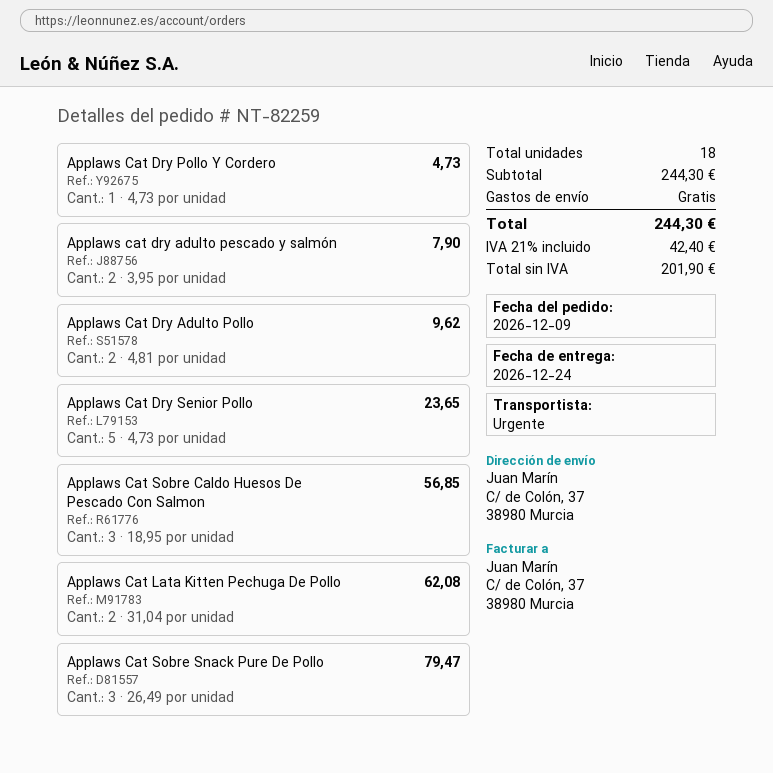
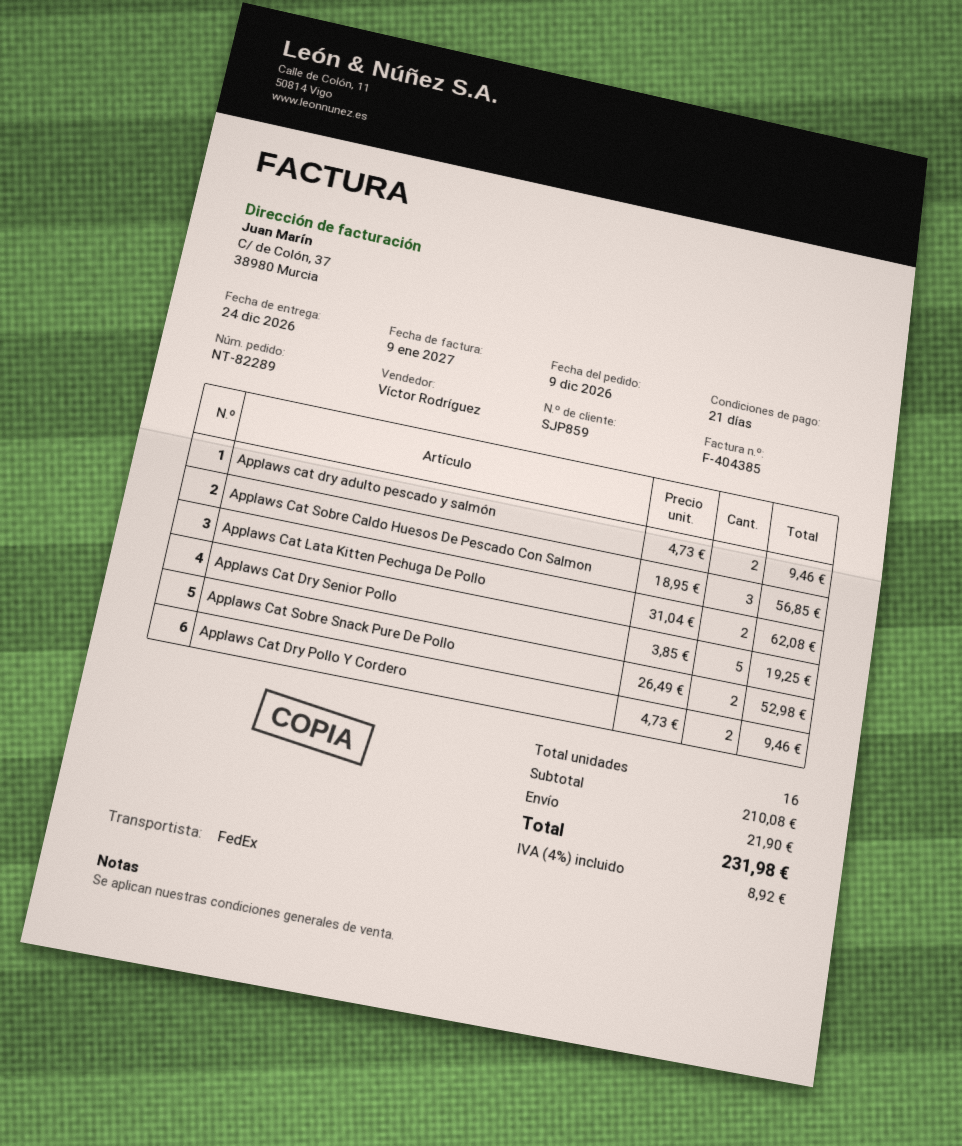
order number: NT-82259 -> NT-82289
shipping method: express -> FedEx
Applaws Cat Dry Pollo Y Cordero: 1 x 4.73 = 4.73 -> 2 x 4.73 = 9.46
Applaws cat dry adulto pescado y salmón: 2 x 3.95 = 7.90 -> 2 x 4.73 = 9.46
Applaws Cat Dry Adulto Pollo: 2 x 4.81 = 9.62 -> none
Applaws Cat Dry Senior Pollo: 5 x 4.73 = 23.65 -> 5 x 3.85 = 19.25
Applaws Cat Sobre Snack Pure De Pollo: 3 x 26.49 = 79.47 -> 2 x 26.49 = 52.98
total quantity: 18 -> 16
subtotal: 244.30 -> 210.08
shipping: 0.00 -> 21.90
tax: 21% = 42.40 -> 4% = 8.92
total: 244.30 -> 231.98

